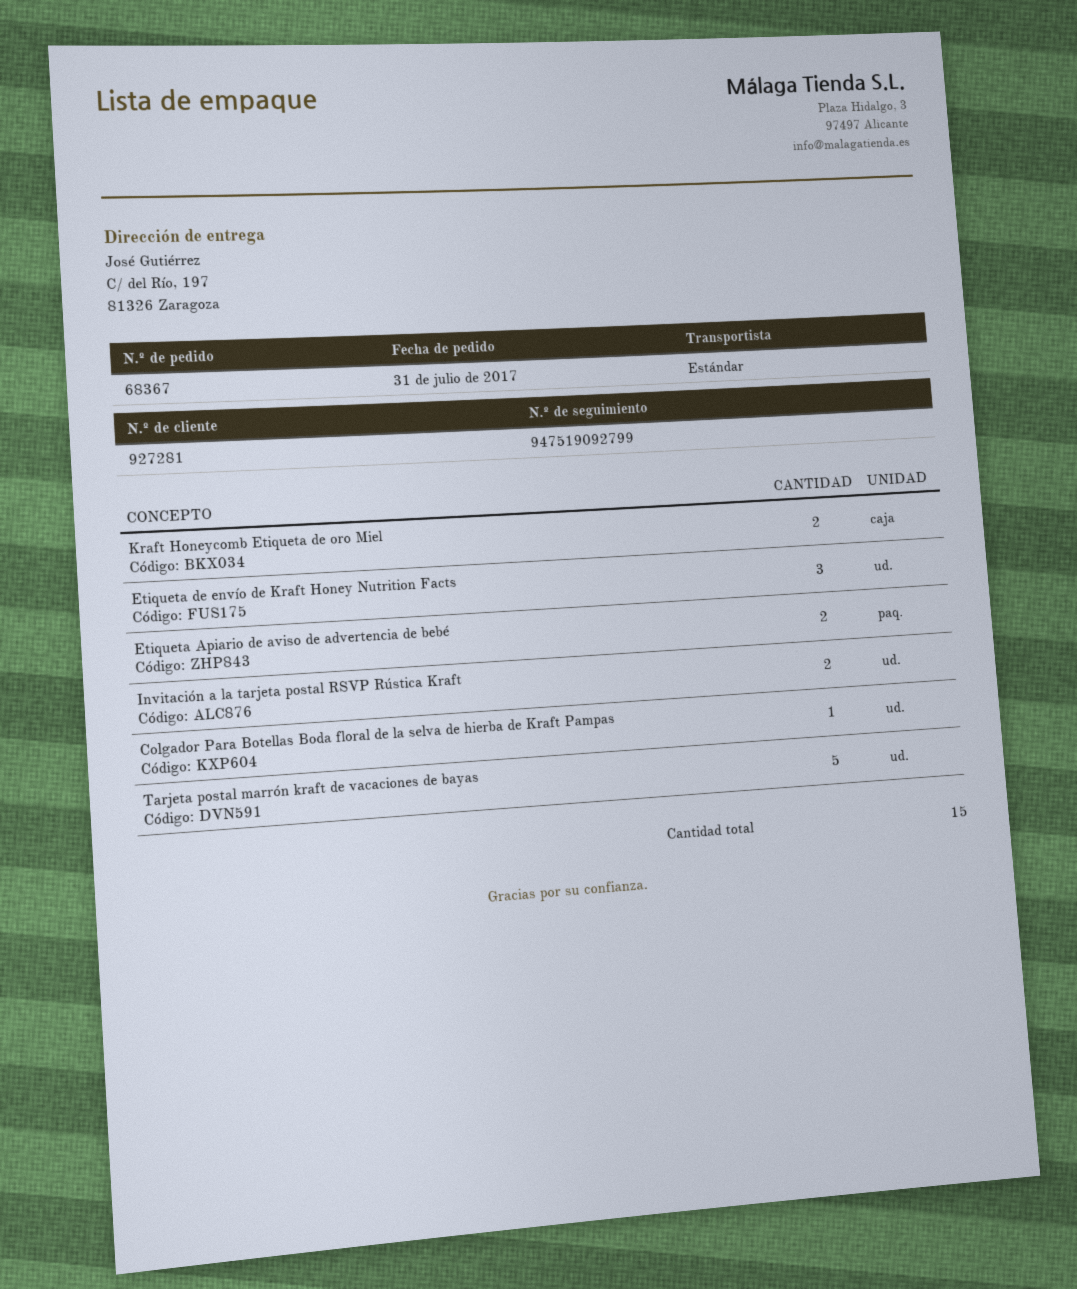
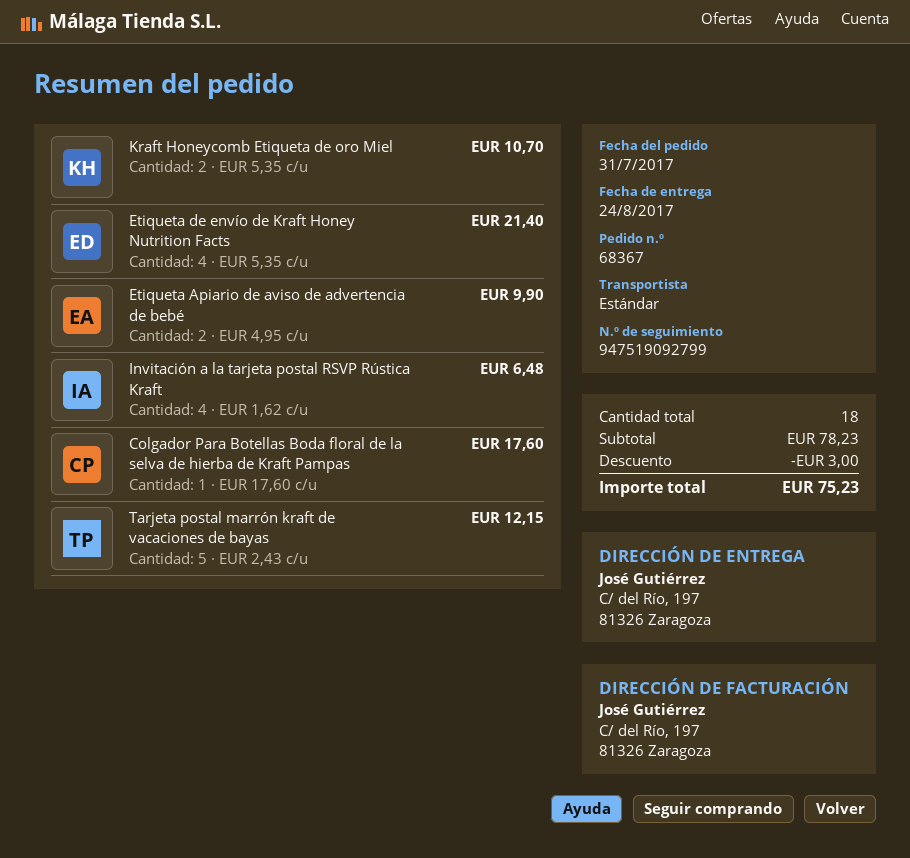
Etiqueta de envío de Kraft Honey Nutrition Facts: 3 -> 4
Invitación a la tarjeta postal RSVP Rústica Kraft: 2 -> 4
total quantity: 15 -> 18

